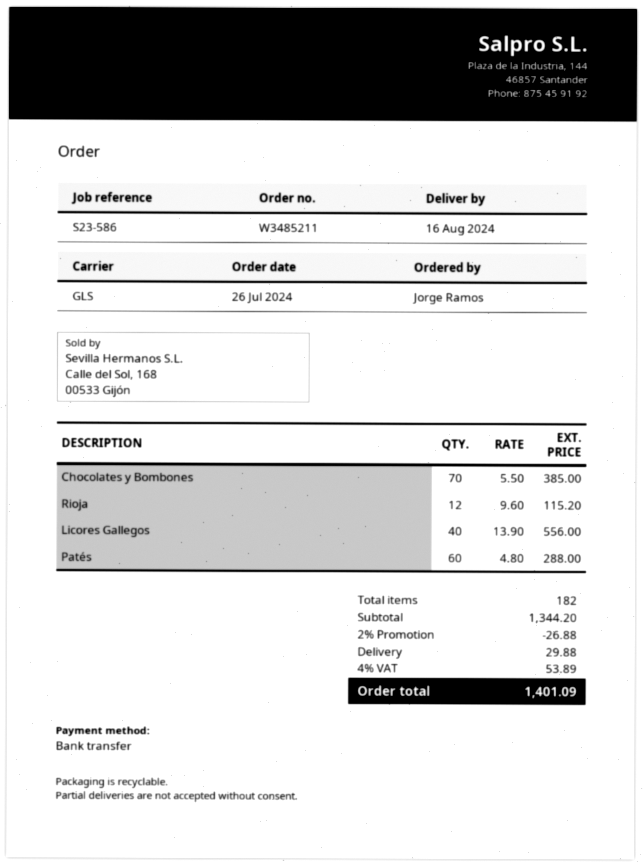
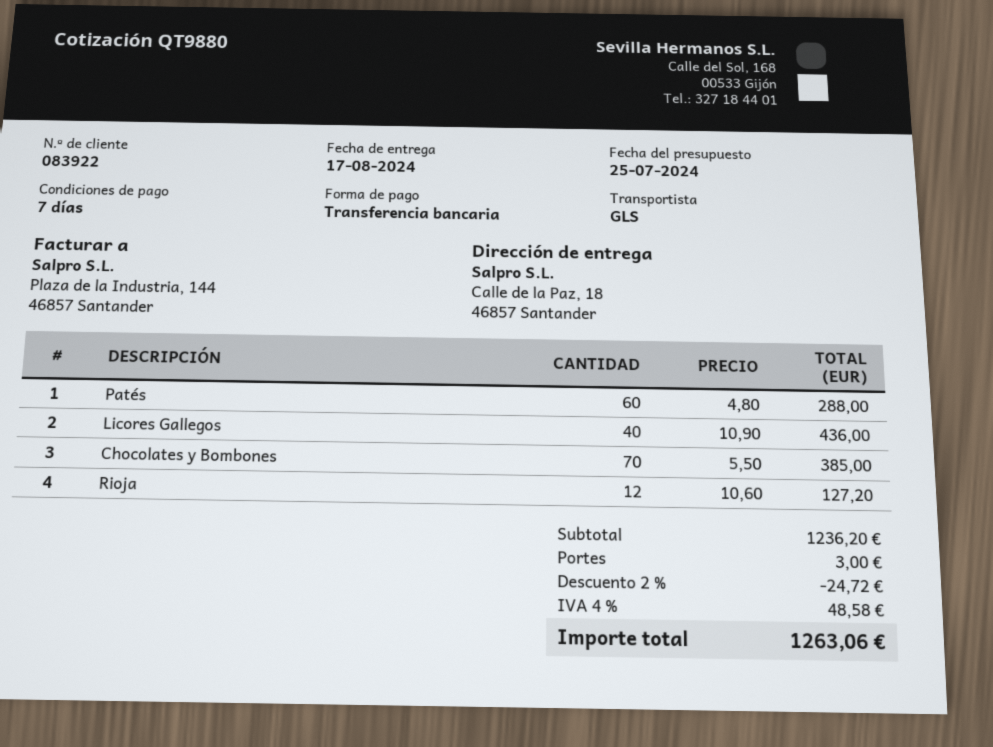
delivery date: 2024-08-16 -> 2024-08-17
Rioja: 12 x 9.60 = 115.20 -> 12 x 10.60 = 127.20
Licores Gallegos: 40 x 13.90 = 556.00 -> 40 x 10.90 = 436.00
subtotal: 1344.20 -> 1236.20
discount: 2% = 26.88 -> 2% = 24.72
shipping: 29.88 -> 3.00
tax: 4% = 53.89 -> 4% = 48.58
total: 1401.09 -> 1263.06

